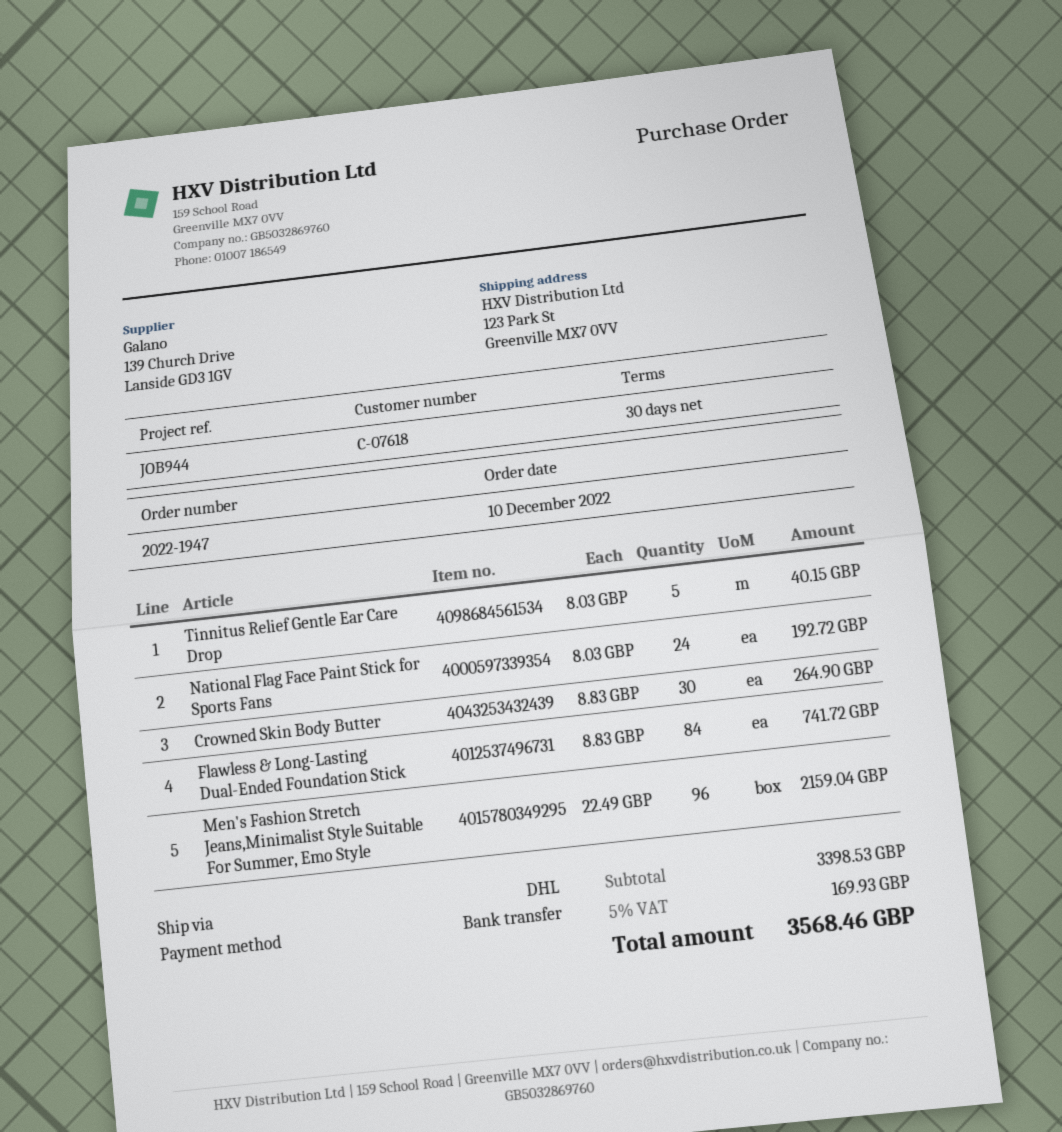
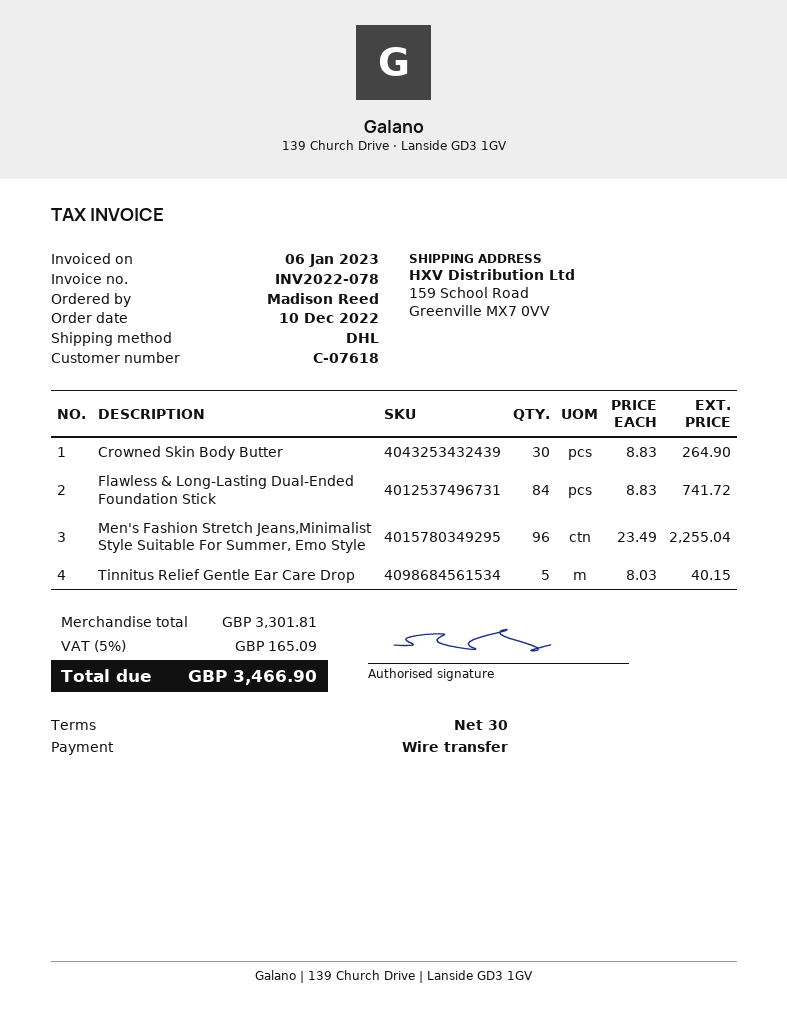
ship to: 123 Park St, Greenville MX7 0VV -> 159 School Road, Greenville MX7 0VV
National Flag Face Paint Stick for Sports Fans: 24 x 8.03 = 192.72 -> none
Men's Fashion Stretch Jeans,Minimalist Style Suitable For Summer, Emo Style: 96 x 22.49 = 2159.04 -> 96 x 23.49 = 2255.04
subtotal: 3398.53 -> 3301.81
tax: 5% = 169.93 -> 5% = 165.09
total: 3568.46 -> 3466.90

